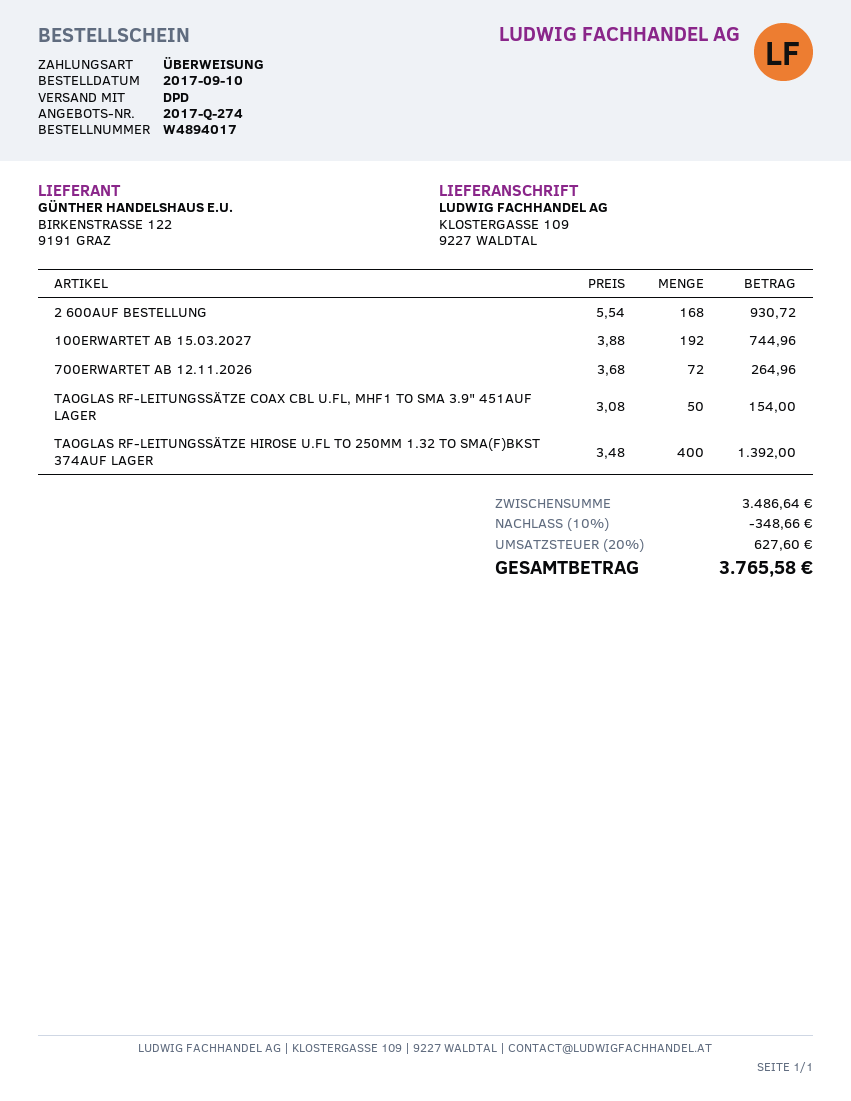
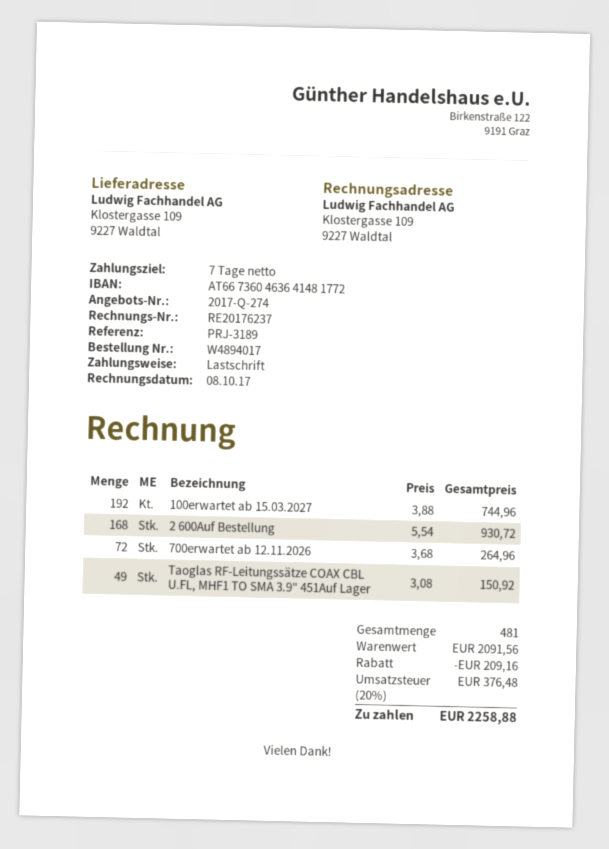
payment method: bank transfer -> direct debit
TAOGLAS RF-LEITUNGSSÄTZE COAX CBL U.FL, MHF1 TO SMA 3.9" 451AUF LAGER: 50 x 3.08 = 154.00 -> 49 x 3.08 = 150.92
TAOGLAS RF-LEITUNGSSÄTZE HIROSE U.FL TO 250MM 1.32 TO SMA(F)BKST 374AUF LAGER: 400 x 3.48 = 1392.00 -> none
subtotal: 3486.64 -> 2091.56
discount: 348.66 -> 209.16
tax: 20% = 627.60 -> 20% = 376.48
total: 3765.58 -> 2258.88

